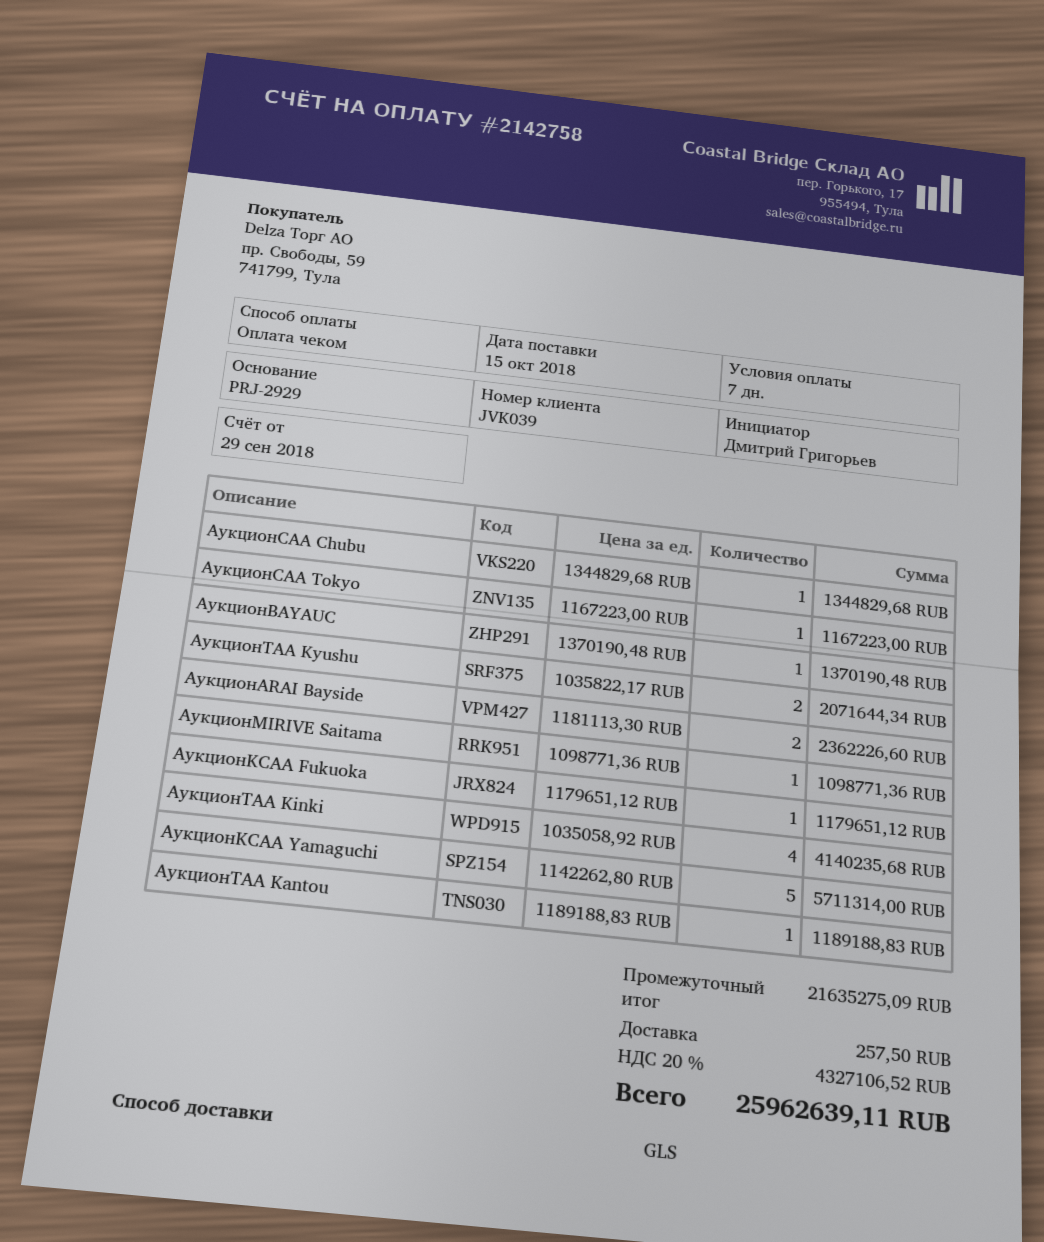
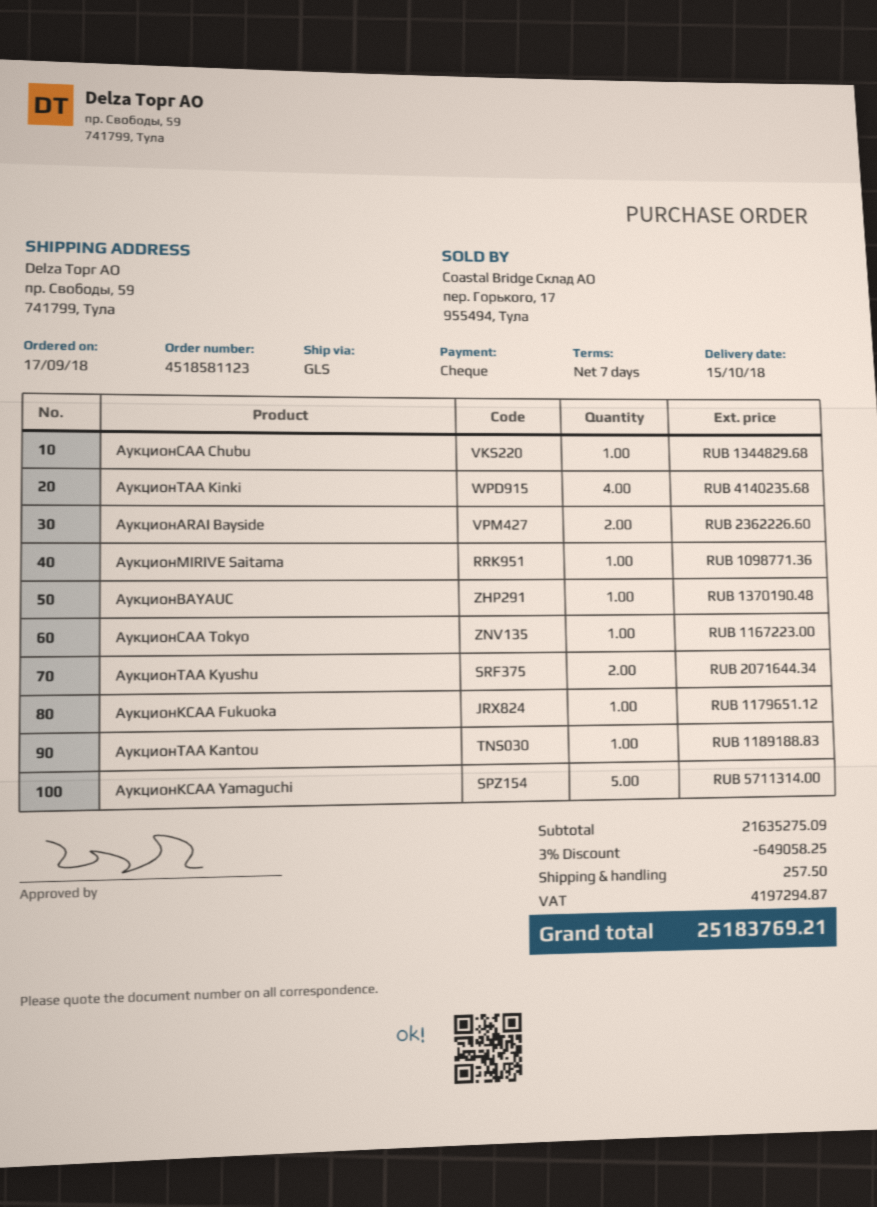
discount: none -> 3% = 649058.25
tax: 4327106.52 -> 4197294.87
total: 25962639.11 -> 25183769.21

